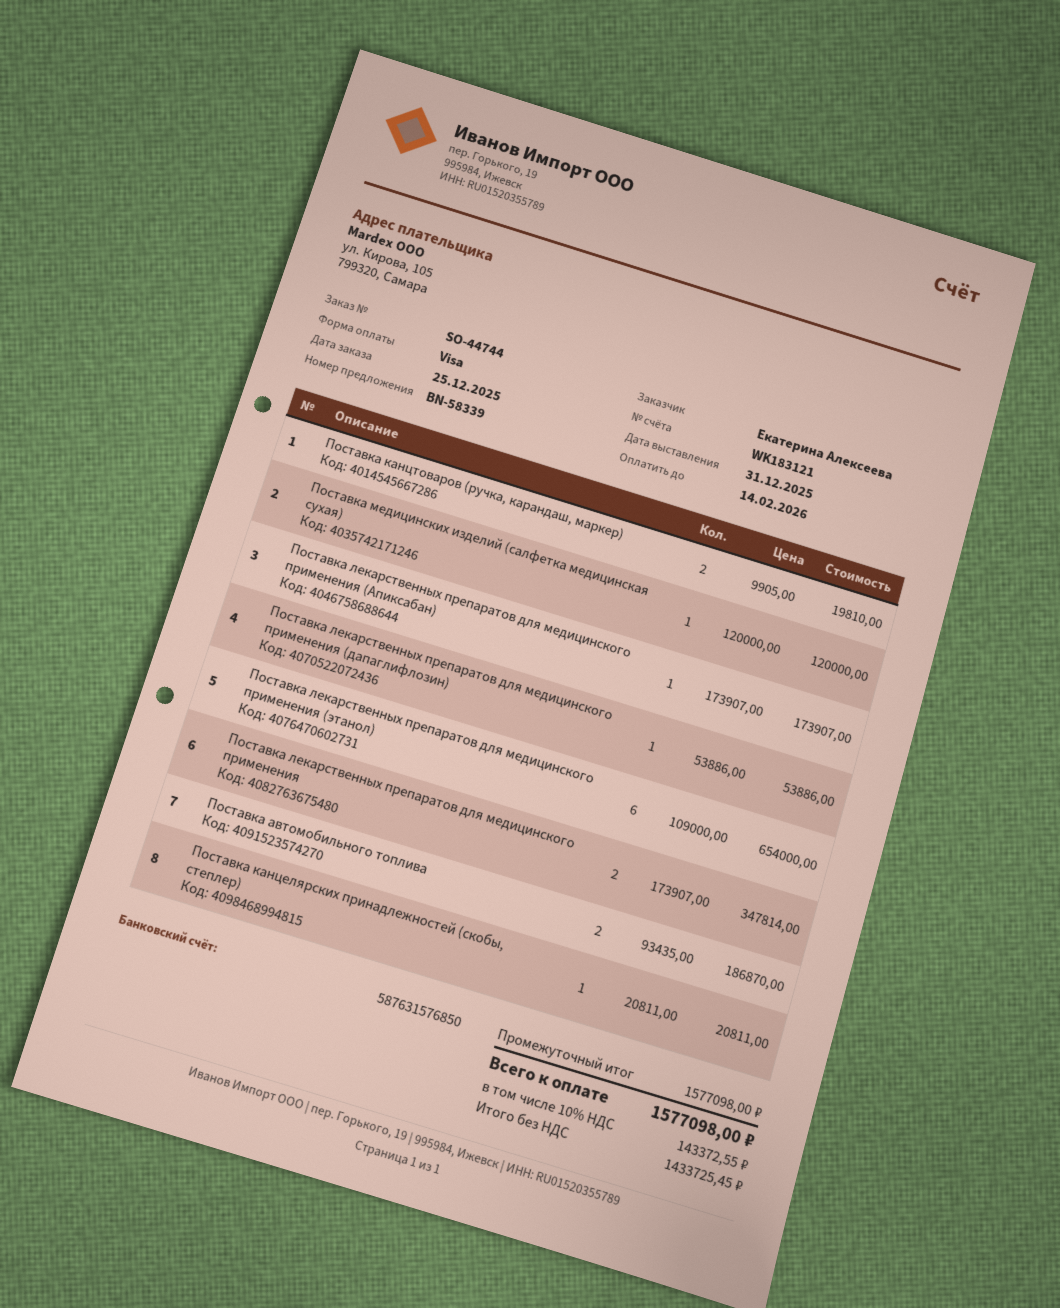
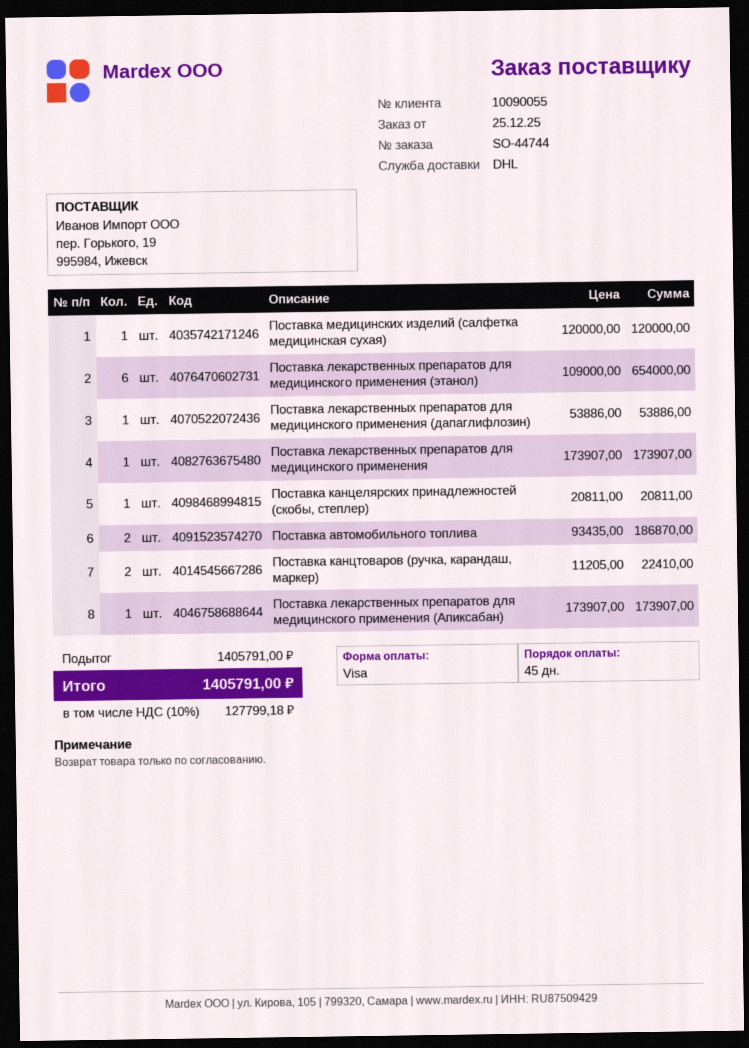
Поставка канцтоваров (ручка, карандаш, маркер): 2 x 9905.00 = 19810.00 -> 2 x 11205.00 = 22410.00
Поставка лекарственных препаратов для медицинского применения: 2 x 173907.00 = 347814.00 -> 1 x 173907.00 = 173907.00
subtotal: 1577098.00 -> 1405791.00
tax: 10% = 143372.55 -> 10% = 127799.18
total: 1577098.00 -> 1405791.00

